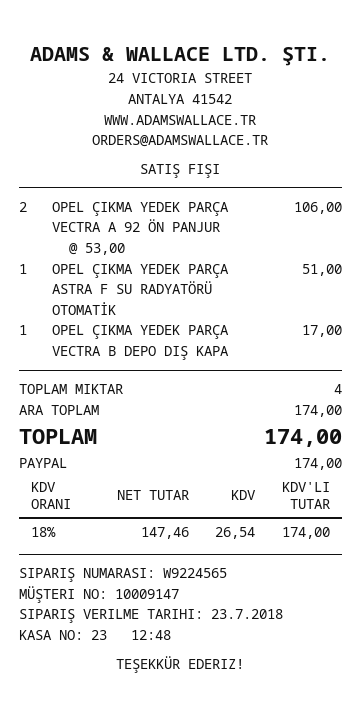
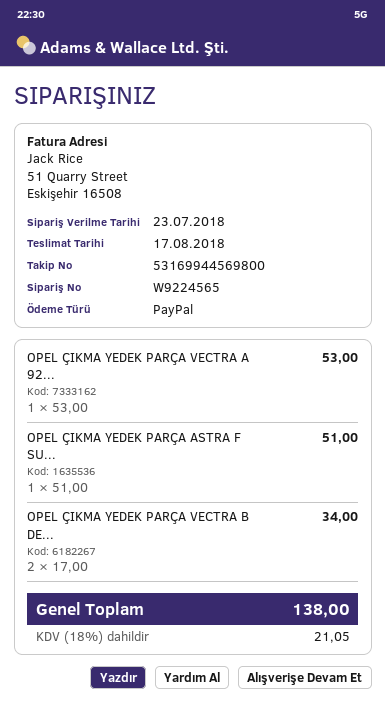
OPEL ÇIKMA YEDEK PARÇA VECTRA A 92 ÖN PANJUR: 2 x 53.00 = 106.00 -> 1 x 53.00 = 53.00
OPEL ÇIKMA YEDEK PARÇA VECTRA B DEPO DIŞ KAPA: 1 x 17.00 = 17.00 -> 2 x 17.00 = 34.00
tax: 18% = 26.54 -> 18% = 21.05
total: 174.00 -> 138.00

